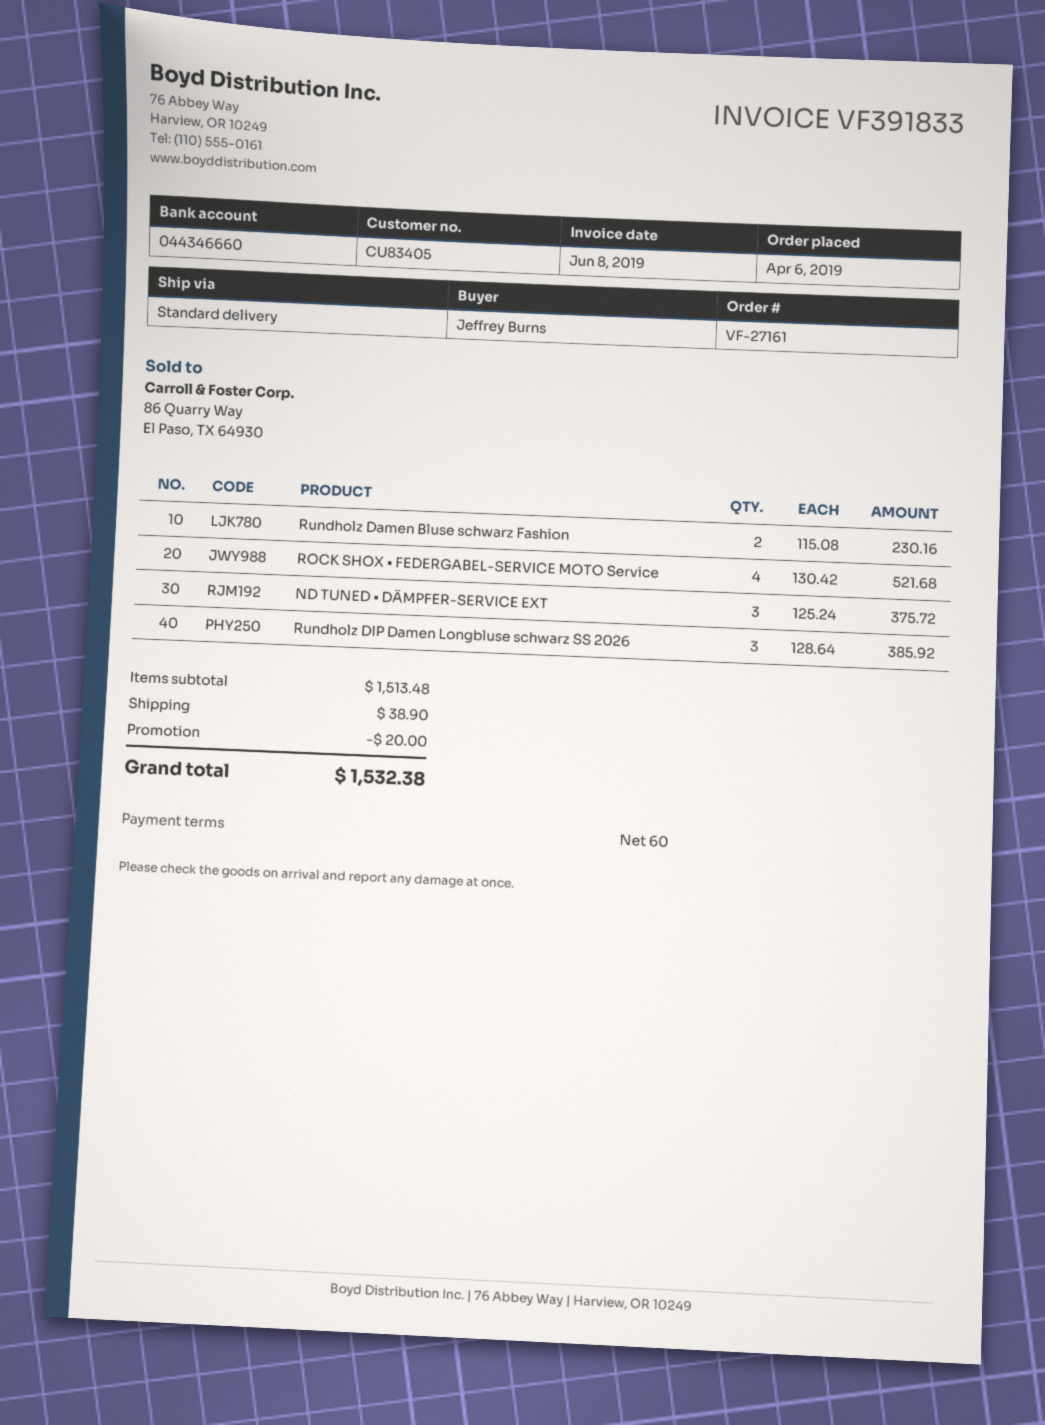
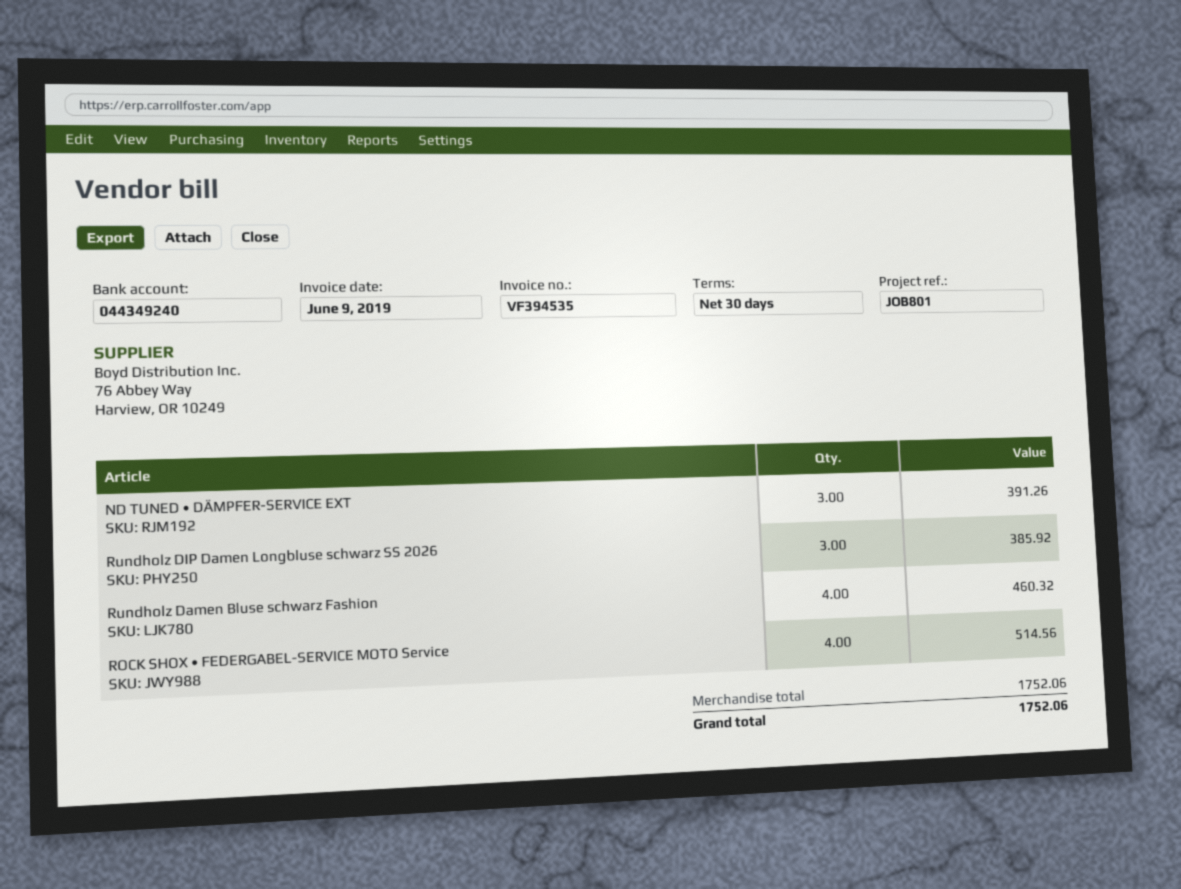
invoice number: VF391833 -> VF394535
invoice date: 2019-06-08 -> 2019-06-09
payment terms: 60 days -> 30 days
bank account: 044346660 -> 044349240
Rundholz Damen Bluse schwarz Fashion: 2 for 230.16 -> 4 for 460.32
ROCK SHOX • FEDERGABEL-SERVICE MOTO Service: 4 for 521.68 -> 4 for 514.56
ND TUNED • DÄMPFER-SERVICE EXT: 3 for 375.72 -> 3 for 391.26
subtotal: 1513.48 -> 1752.06
discount: 20.00 -> none
shipping: 38.90 -> none
total: 1532.38 -> 1752.06

